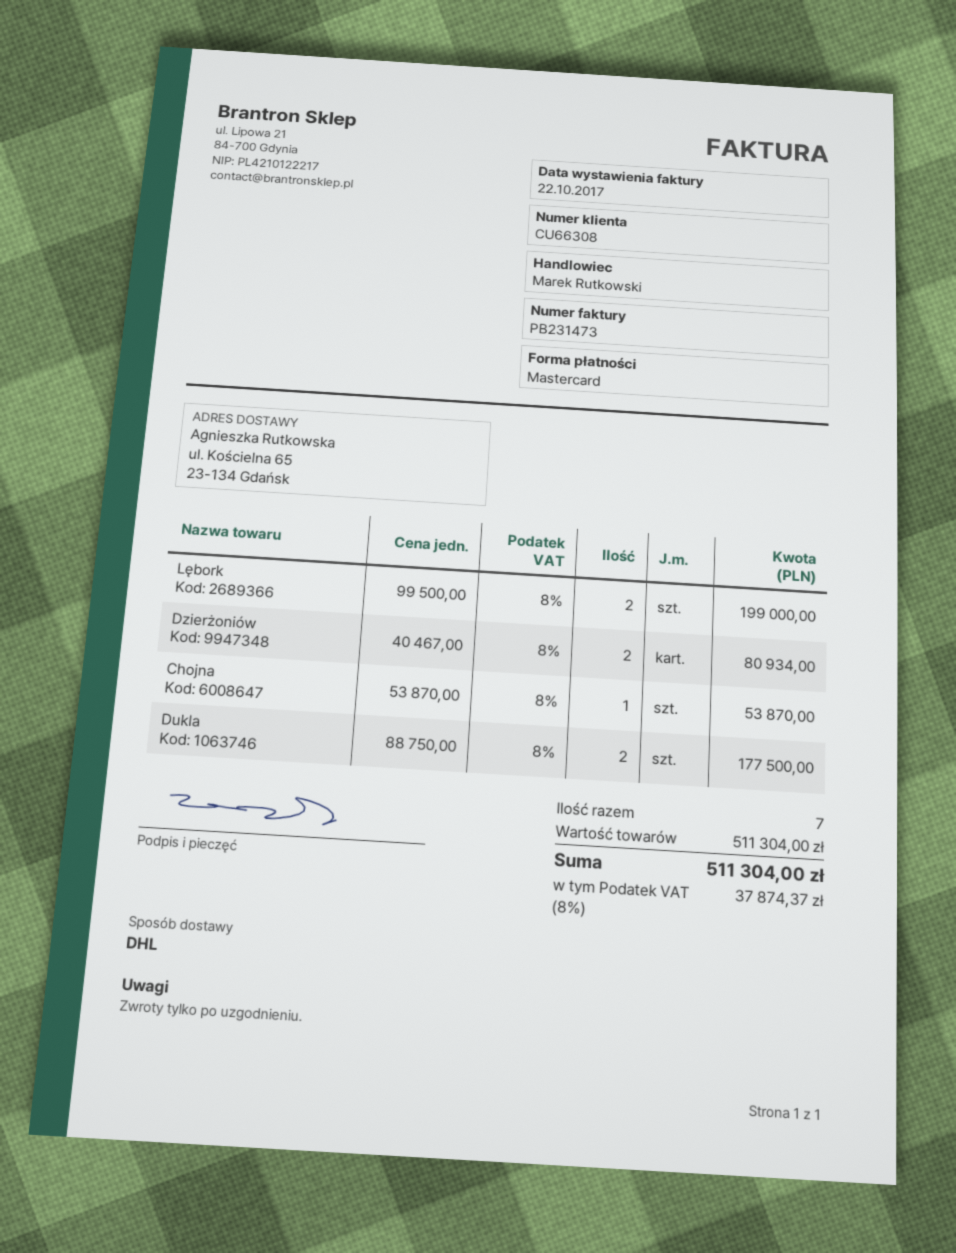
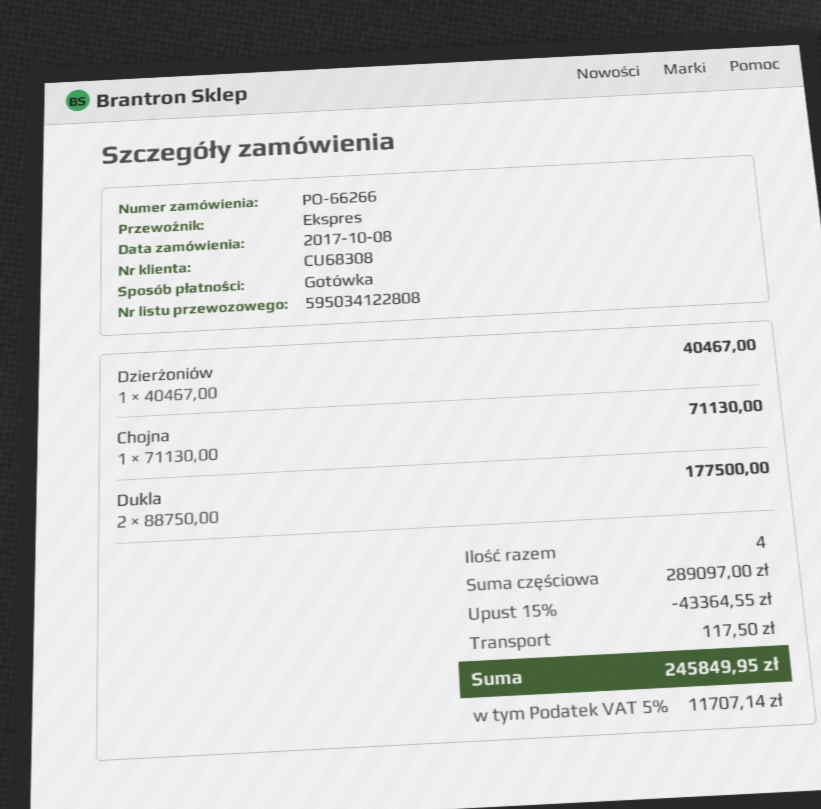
customer number: CU66308 -> CU68308
payment method: Mastercard -> cash
shipping method: DHL -> express
Lębork: 2 x 99500.00 = 199000.00 -> none
Dzierżoniów: 2 x 40467.00 = 80934.00 -> 1 x 40467.00 = 40467.00
Chojna: 1 x 53870.00 = 53870.00 -> 1 x 71130.00 = 71130.00
total quantity: 7 -> 4
subtotal: 511304.00 -> 289097.00
discount: none -> 15% = 43364.55
shipping: none -> 117.50
tax: 8% = 37874.37 -> 5% = 11707.14
total: 511304.00 -> 245849.95

